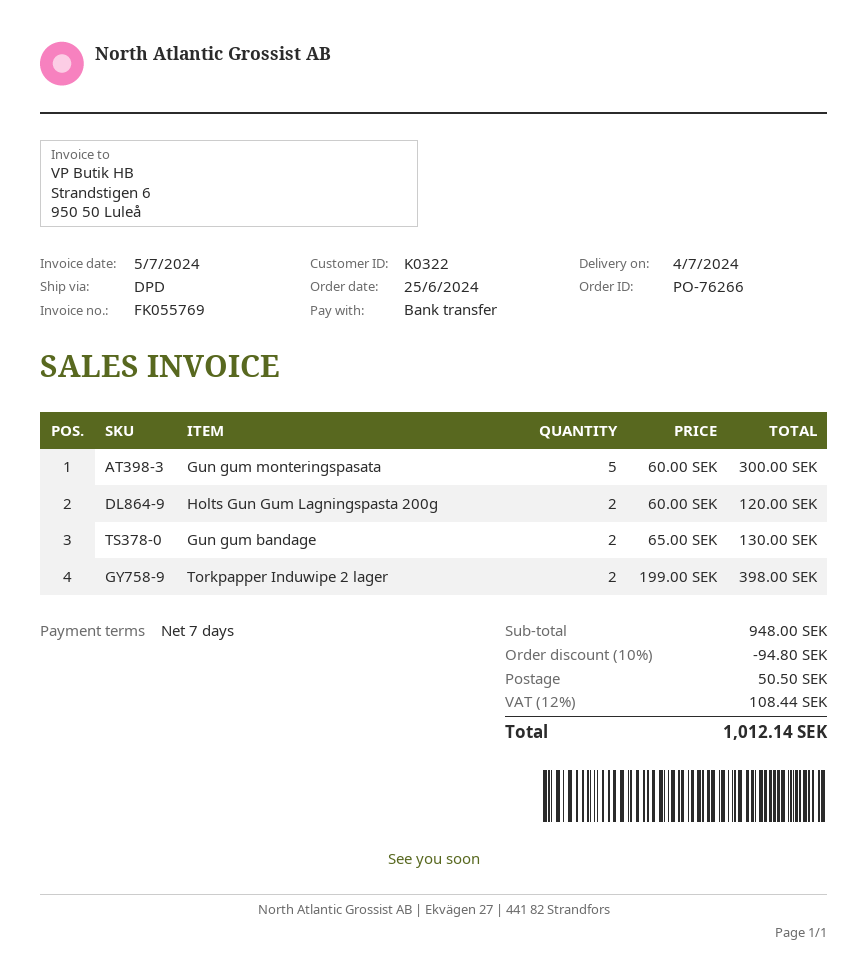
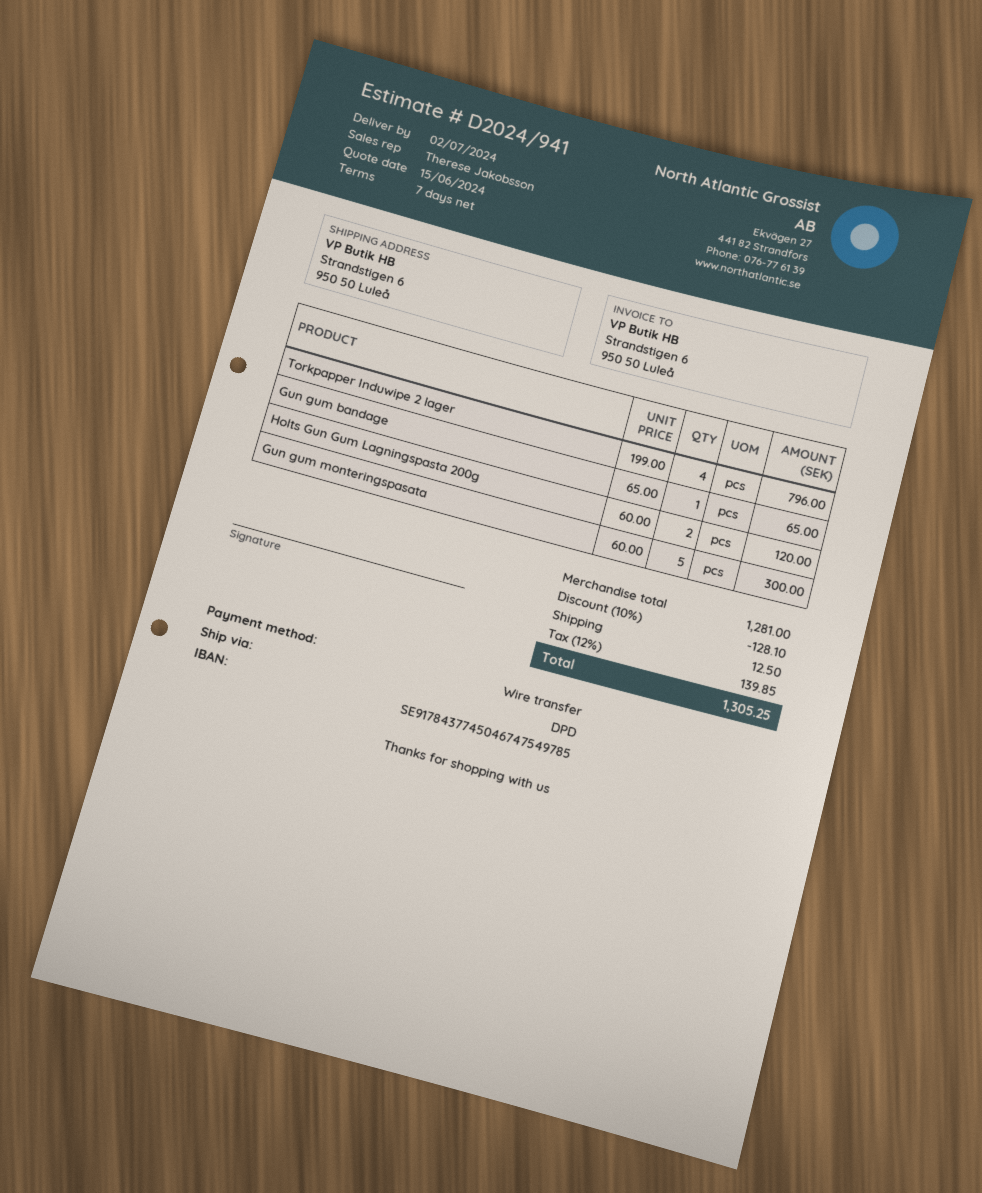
delivery date: 2024-07-04 -> 2024-07-02
Gun gum bandage: 2 x 65.00 = 130.00 -> 1 x 65.00 = 65.00
Torkpapper Induwipe 2 lager: 2 x 199.00 = 398.00 -> 4 x 199.00 = 796.00
subtotal: 948.00 -> 1281.00
discount: 10% = 94.80 -> 10% = 128.10
shipping: 50.50 -> 12.50
tax: 12% = 108.44 -> 12% = 139.85
total: 1012.14 -> 1305.25

